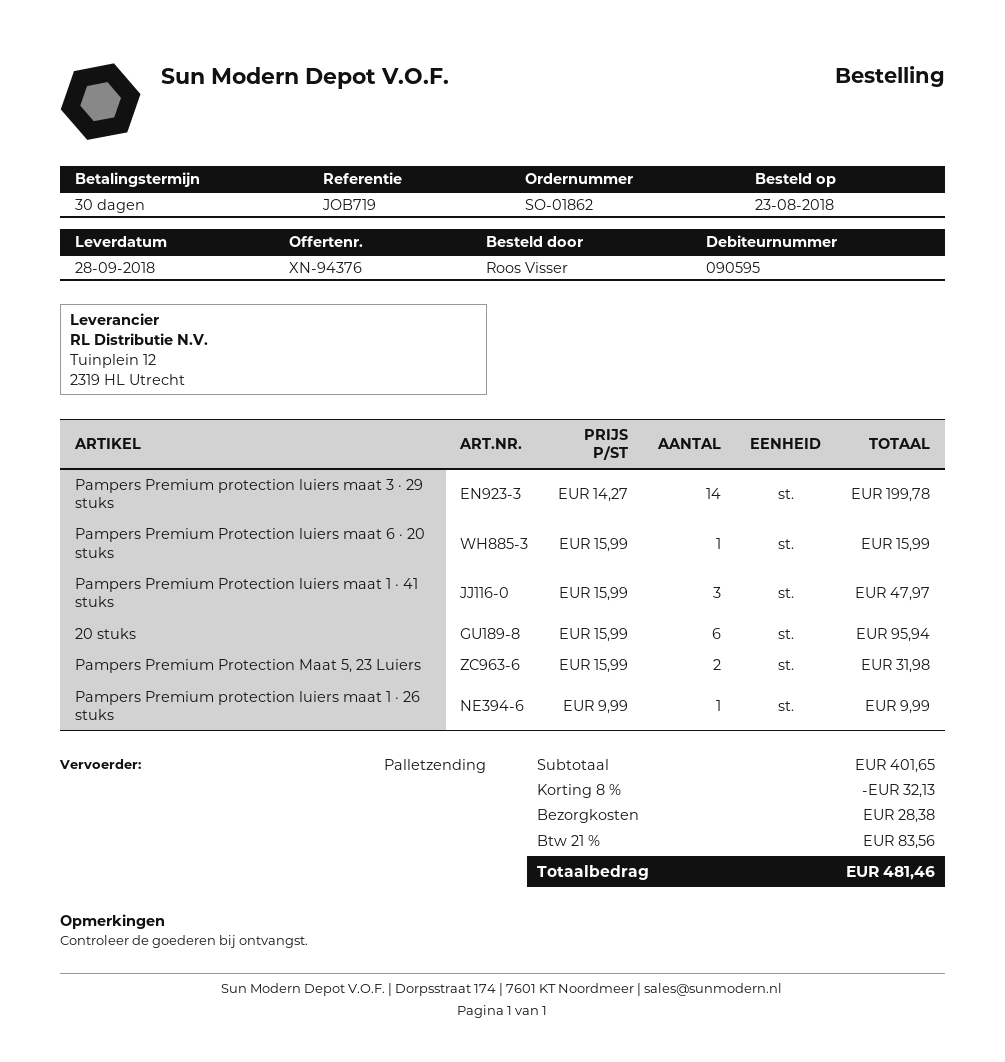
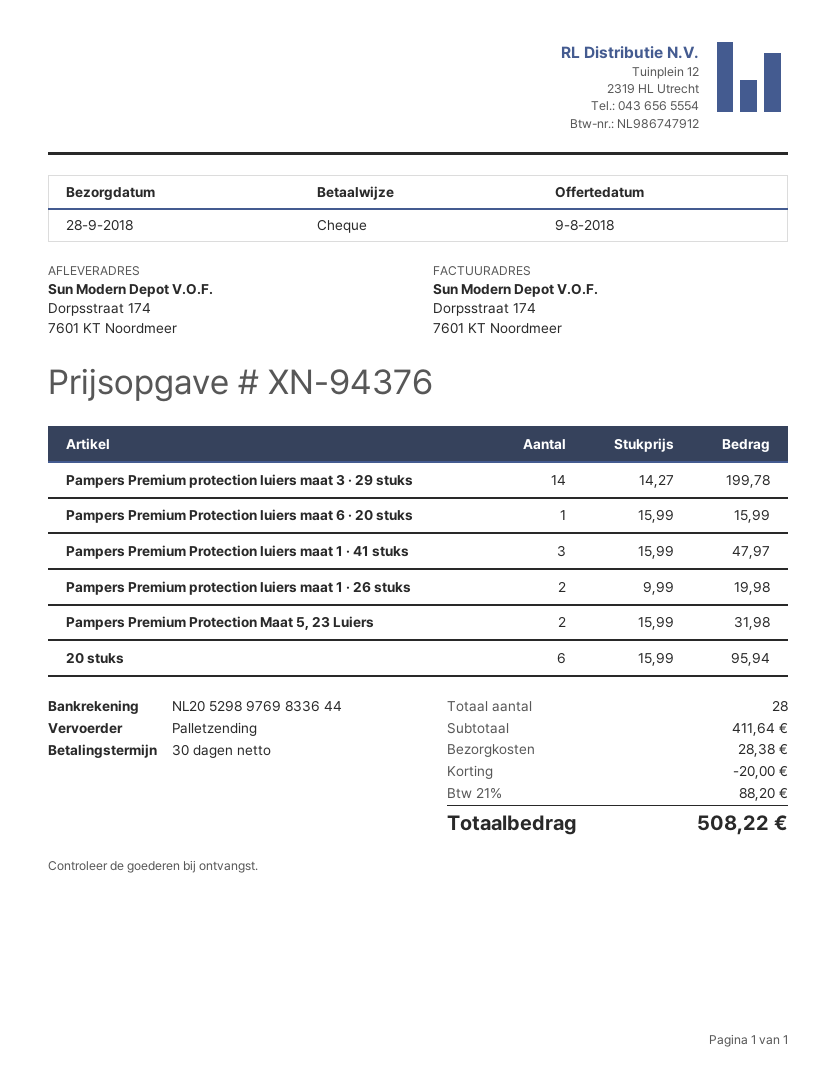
Pampers Premium protection luiers maat 1 · 26 stuks: 1 x 9.99 = 9.99 -> 2 x 9.99 = 19.98
subtotal: 401.65 -> 411.64
discount: 32.13 -> 20.00
tax: 21% = 83.56 -> 21% = 88.20
total: 481.46 -> 508.22

